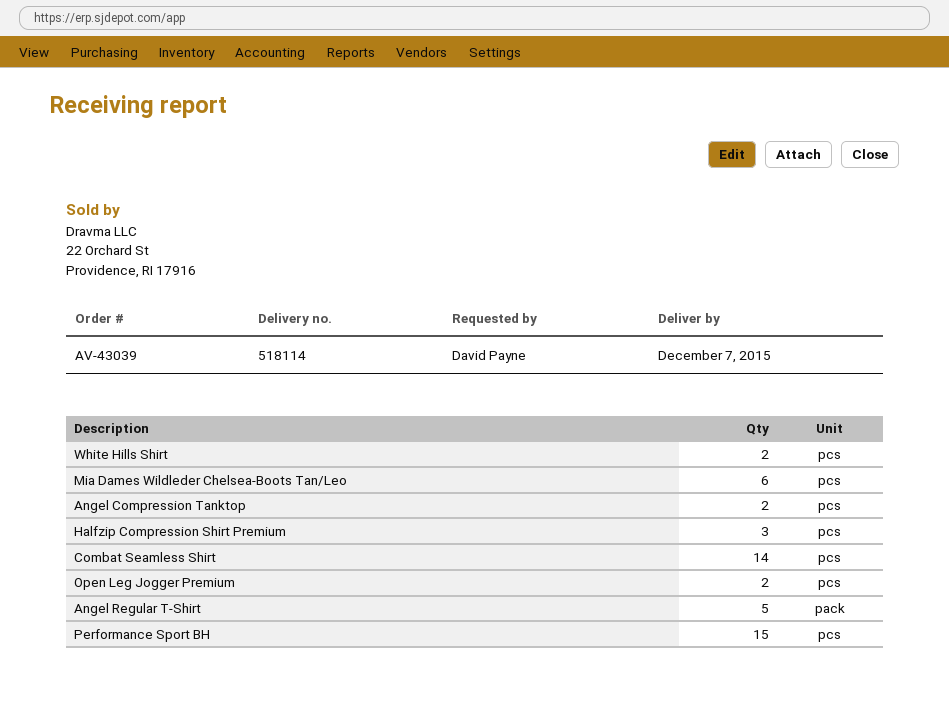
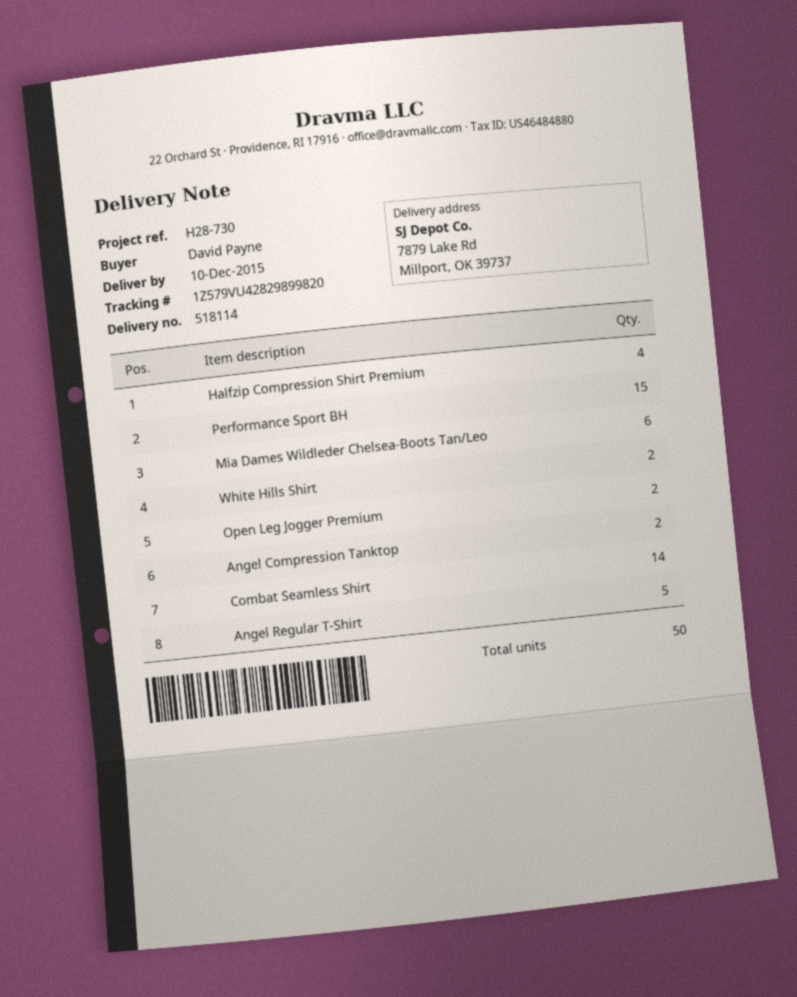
delivery date: 2015-12-07 -> 2015-12-10
Halfzip Compression Shirt Premium: 3 -> 4

